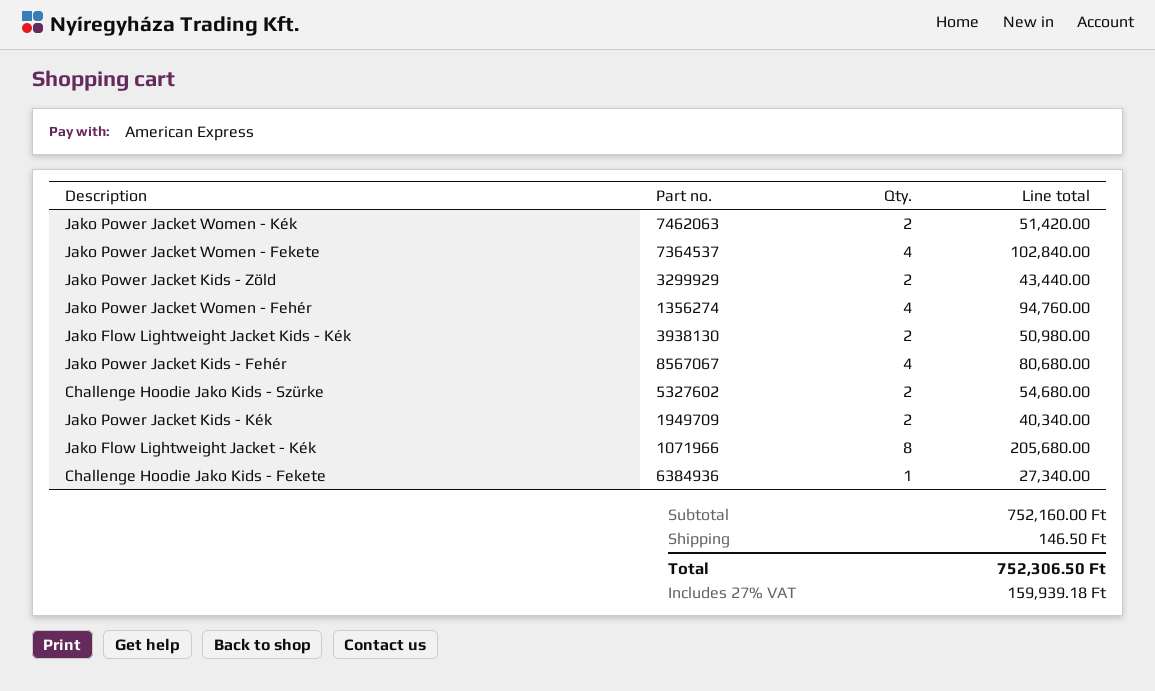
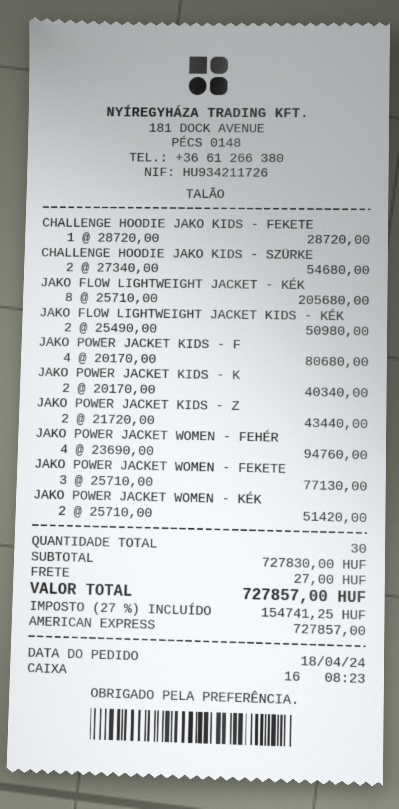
Jako Power Jacket Women - Fekete: 4 for 102840.00 -> 3 for 77130.00
Challenge Hoodie Jako Kids - Fekete: 1 for 27340.00 -> 1 for 28720.00
subtotal: 752160.00 -> 727830.00
shipping: 146.50 -> 27.00
tax: 27% = 159939.18 -> 27% = 154741.25
total: 752306.50 -> 727857.00

